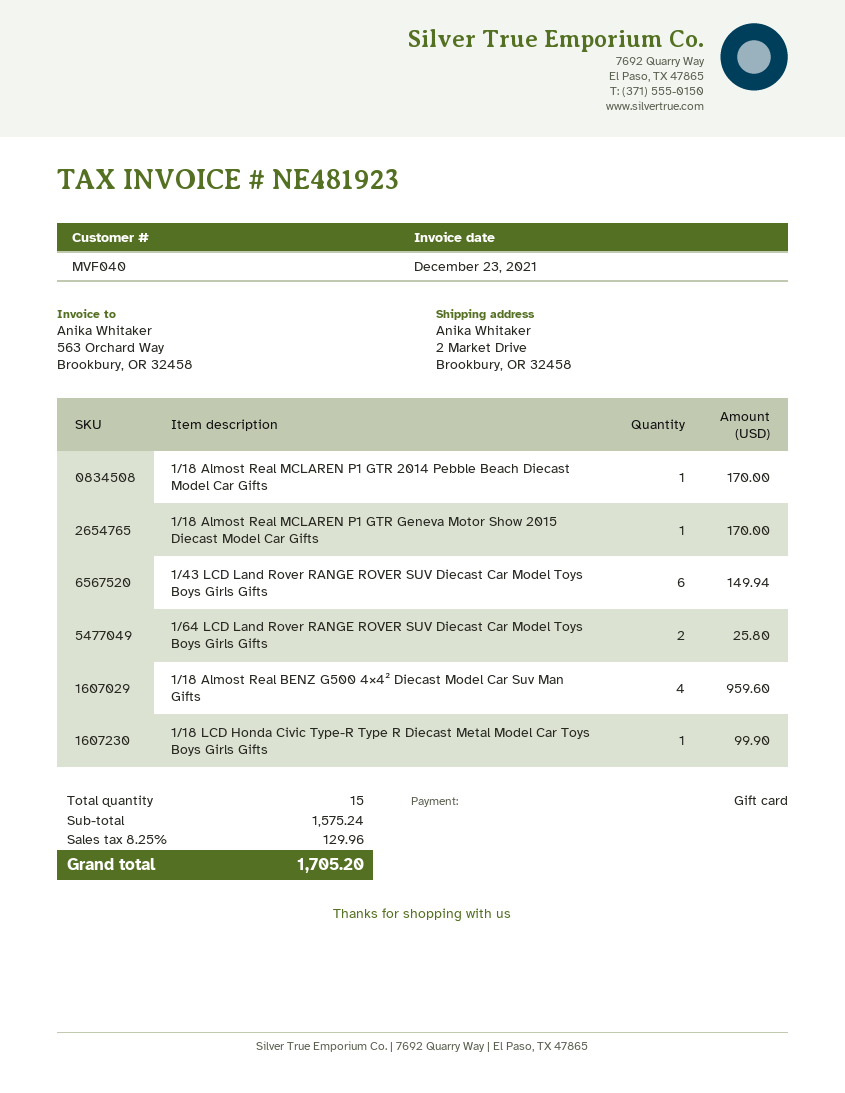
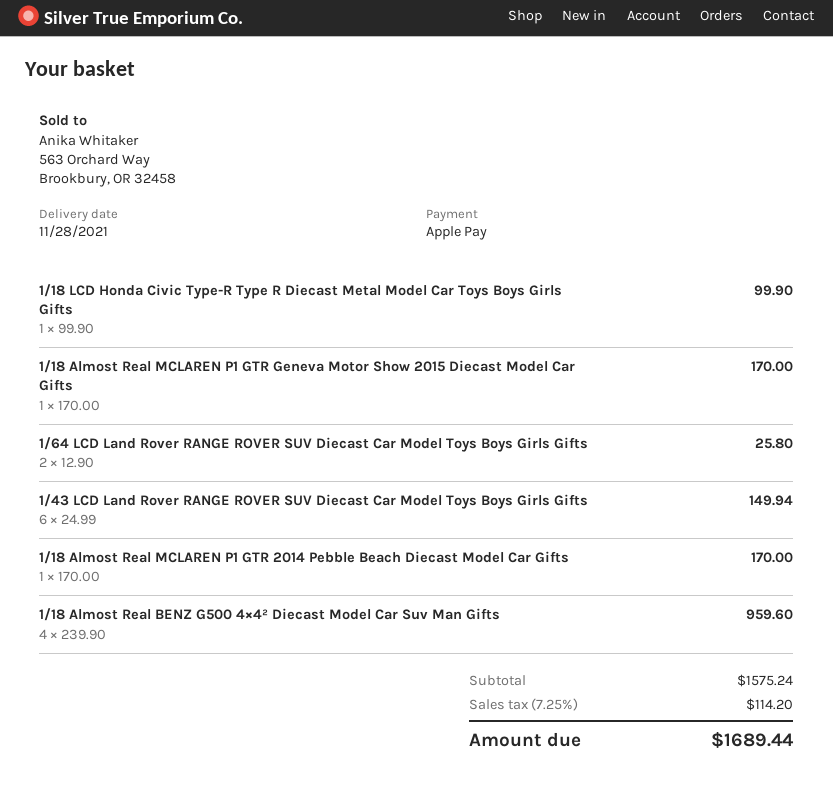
payment method: gift card -> Apple Pay
tax: 8.25% = 129.96 -> 7.25% = 114.20
total: 1705.20 -> 1689.44

